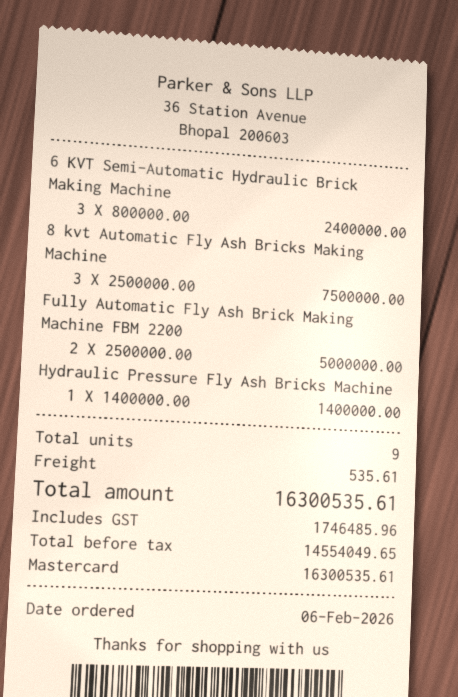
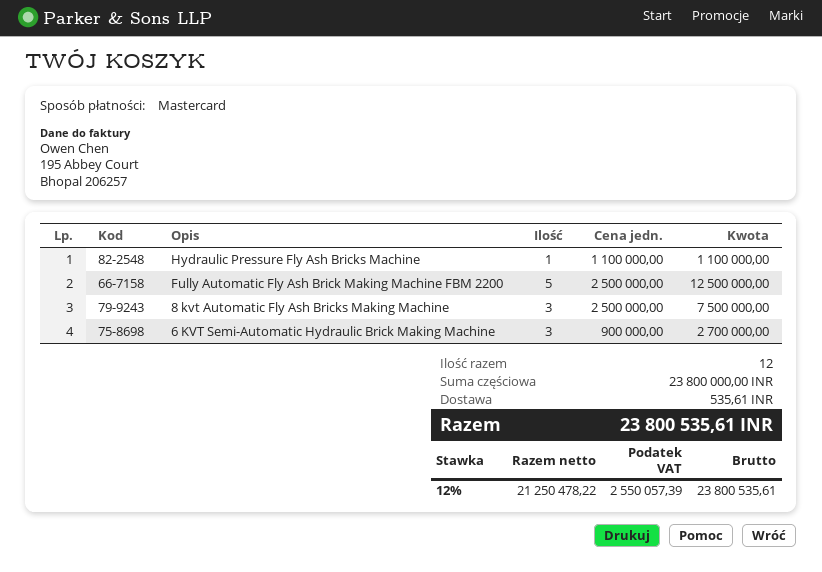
6 KVT Semi-Automatic Hydraulic Brick Making Machine: 3 x 800000.00 = 2400000.00 -> 3 x 900000.00 = 2700000.00
Fully Automatic Fly Ash Brick Making Machine FBM 2200: 2 x 2500000.00 = 5000000.00 -> 5 x 2500000.00 = 12500000.00
Hydraulic Pressure Fly Ash Bricks Machine: 1 x 1400000.00 = 1400000.00 -> 1 x 1100000.00 = 1100000.00
total quantity: 9 -> 12
net: 14554049.65 -> 21250478.22
tax: 1746485.96 -> 2550057.39
total: 16300535.61 -> 23800535.61

